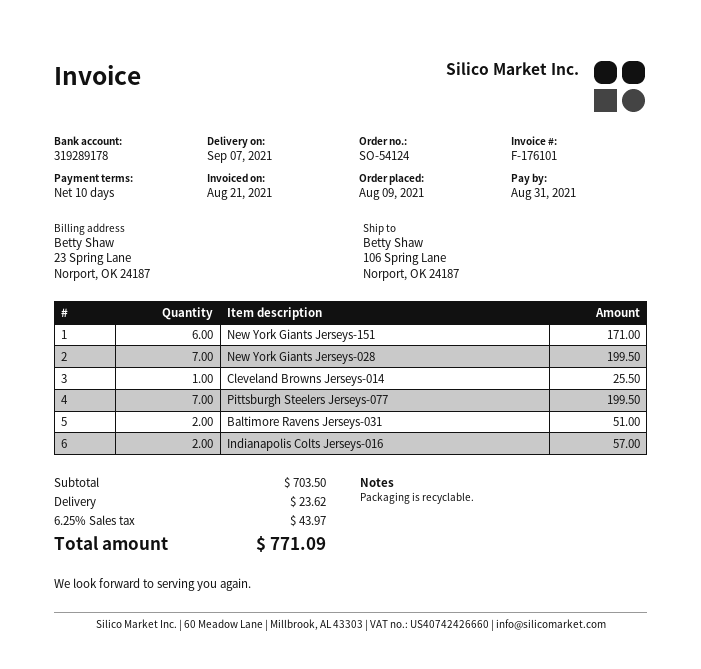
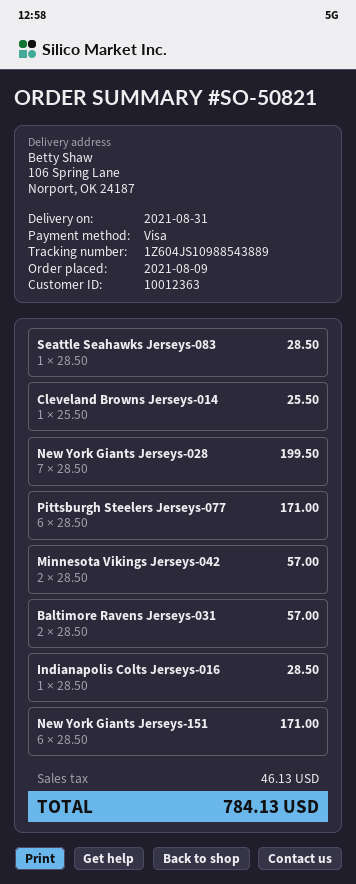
order number: SO-54124 -> SO-50821
delivery date: 2021-09-07 -> 2021-08-31
Pittsburgh Steelers Jerseys-077: 7 for 199.50 -> 6 for 171.00
Baltimore Ravens Jerseys-031: 2 for 51.00 -> 2 for 57.00
Indianapolis Colts Jerseys-016: 2 for 57.00 -> 1 for 28.50
Seattle Seahawks Jerseys-083: none -> 1 for 28.50
Minnesota Vikings Jerseys-042: none -> 2 for 57.00
shipping: 23.62 -> none
tax: 43.97 -> 46.13
total: 771.09 -> 784.13

